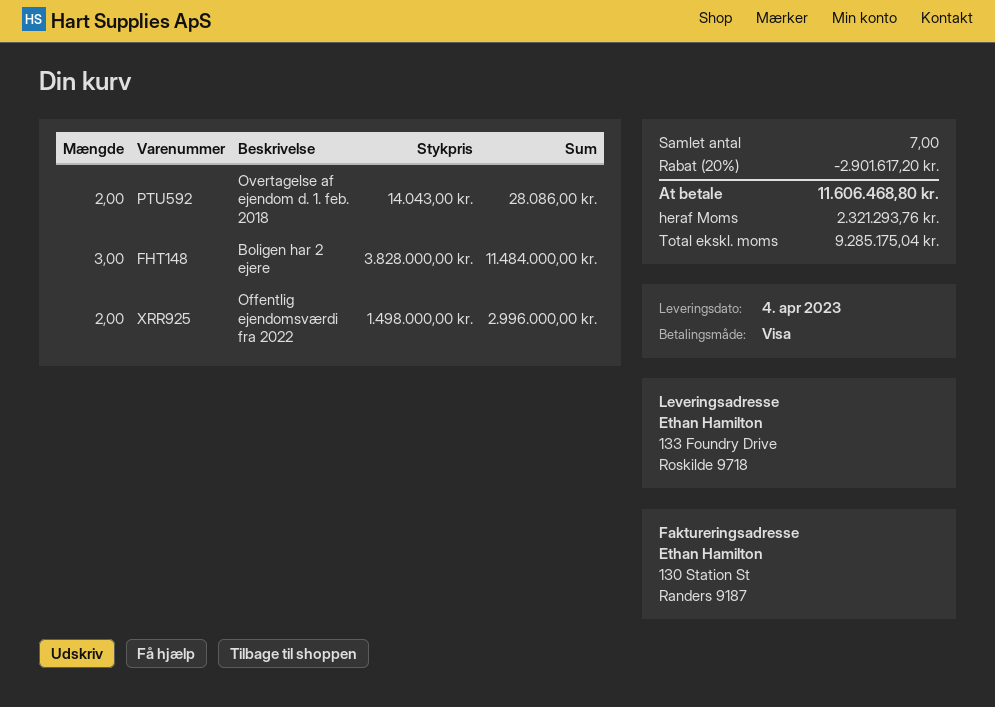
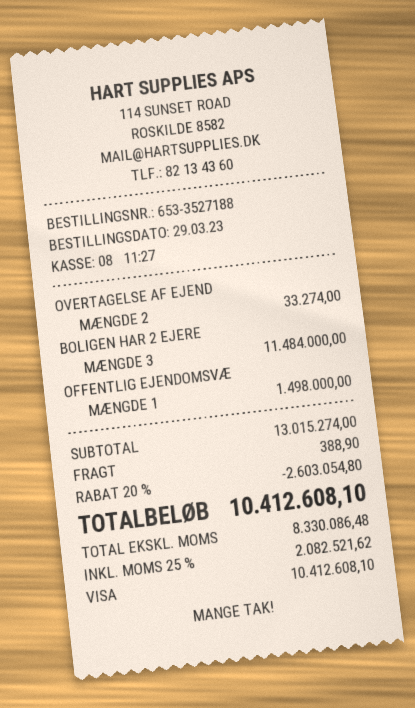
Overtagelse af ejendom d. 1. feb. 2018: 2 for 28086.00 -> 2 for 33274.00
Offentlig ejendomsværdi fra 2022: 2 for 2996000.00 -> 1 for 1498000.00
discount: 20% = 2901617.20 -> 20% = 2603054.80
shipping: none -> 388.90
net: 9285175.04 -> 8330086.48
tax: 2321293.76 -> 2082521.62
total: 11606468.80 -> 10412608.10

